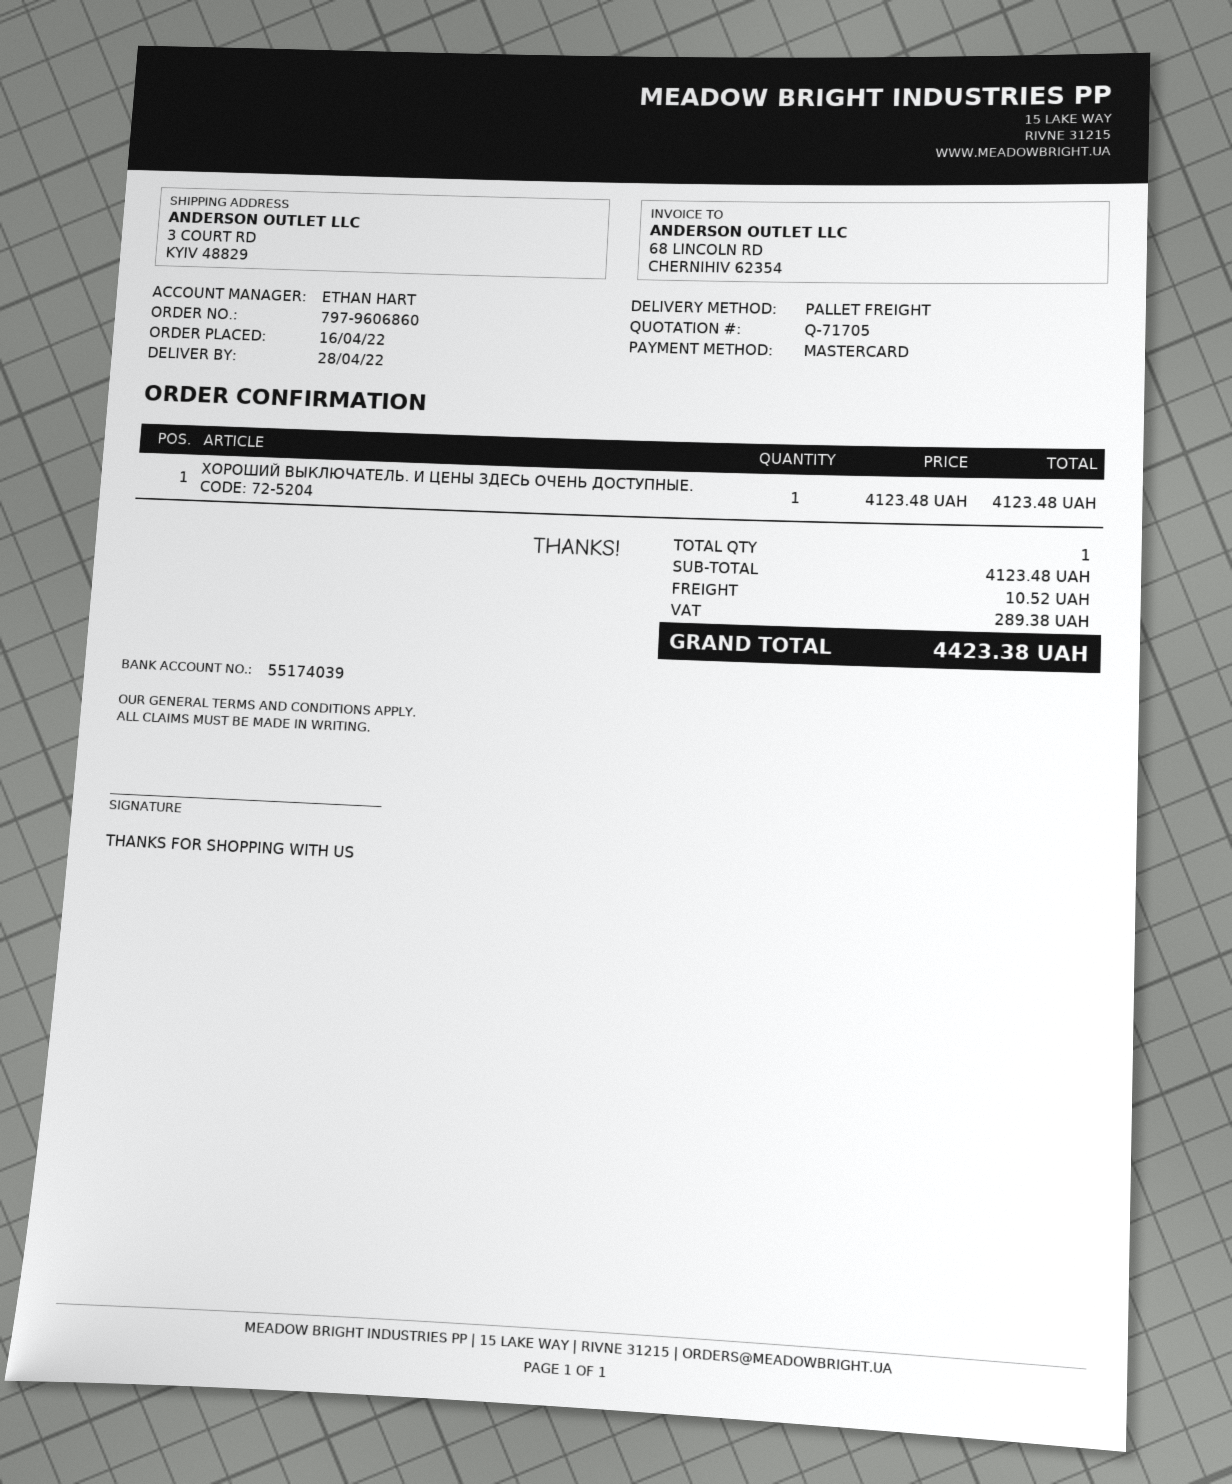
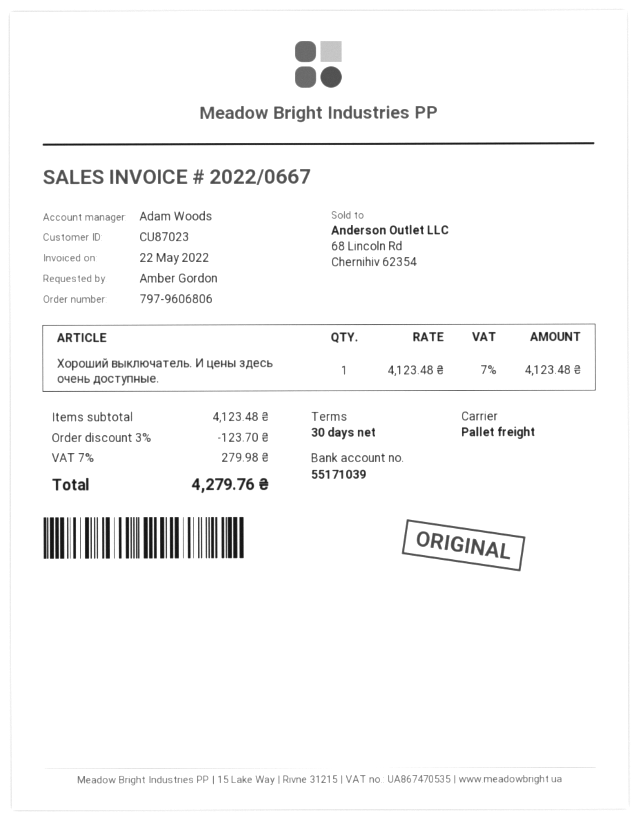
order number: 797-9606860 -> 797-9606806
sales rep: ETHAN HART -> Adam Woods
bank account: 55174039 -> 55171039
discount: none -> 3% = 123.70
shipping: 10.52 -> none
tax: 289.38 -> 279.98
total: 4423.38 -> 4279.76

